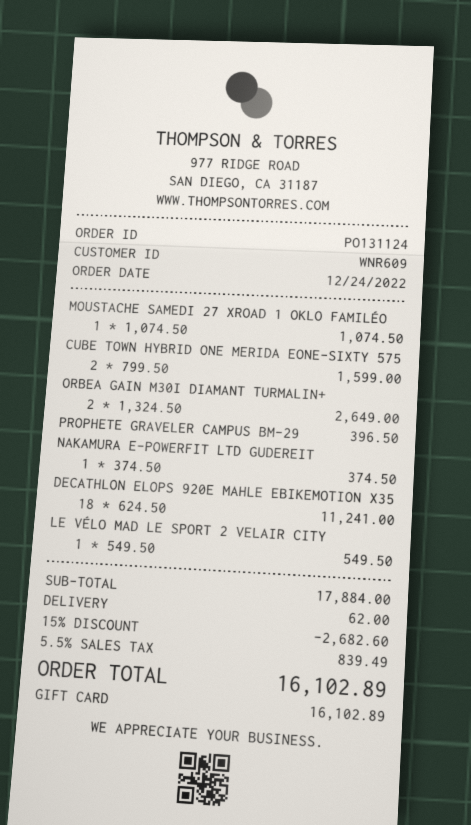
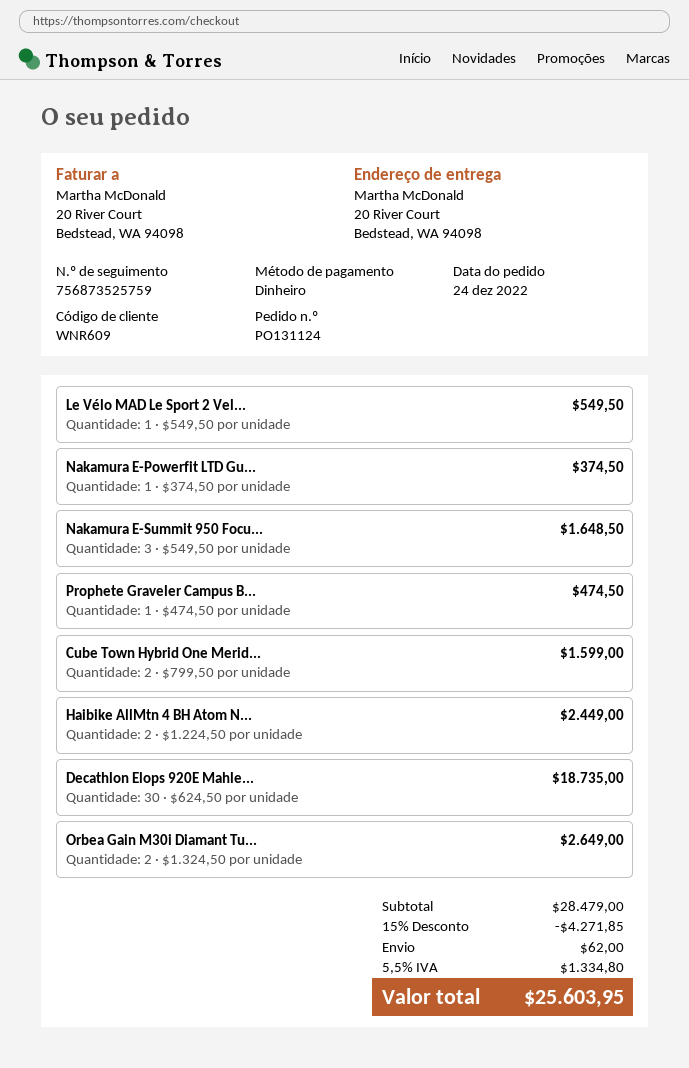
payment method: gift card -> cash
MOUSTACHE SAMEDI 27 XROAD 1 OKLO FAMILÉO: 1 x 1074.50 = 1074.50 -> none
PROPHETE GRAVELER CAMPUS BM-29: 1 x 396.50 = 396.50 -> 1 x 474.50 = 474.50
DECATHLON ELOPS 920E MAHLE EBIKEMOTION X35: 18 x 624.50 = 11241.00 -> 30 x 624.50 = 18735.00
Nakamura E-Summit 950 Focu...: none -> 3 x 549.50 = 1648.50
Haibike AllMtn 4 BH Atom N...: none -> 2 x 1224.50 = 2449.00
subtotal: 17884.00 -> 28479.00
discount: 15% = 2682.60 -> 15% = 4271.85
tax: 5.5% = 839.49 -> 5.5% = 1334.80
total: 16102.89 -> 25603.95

